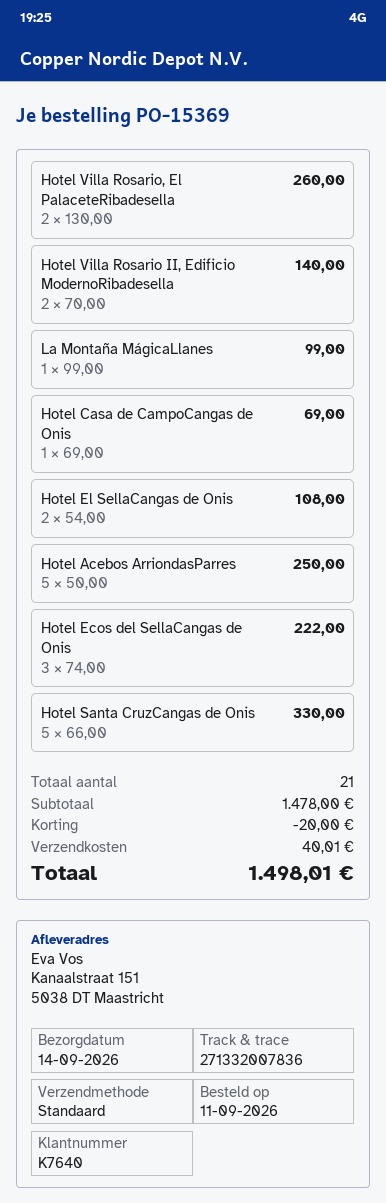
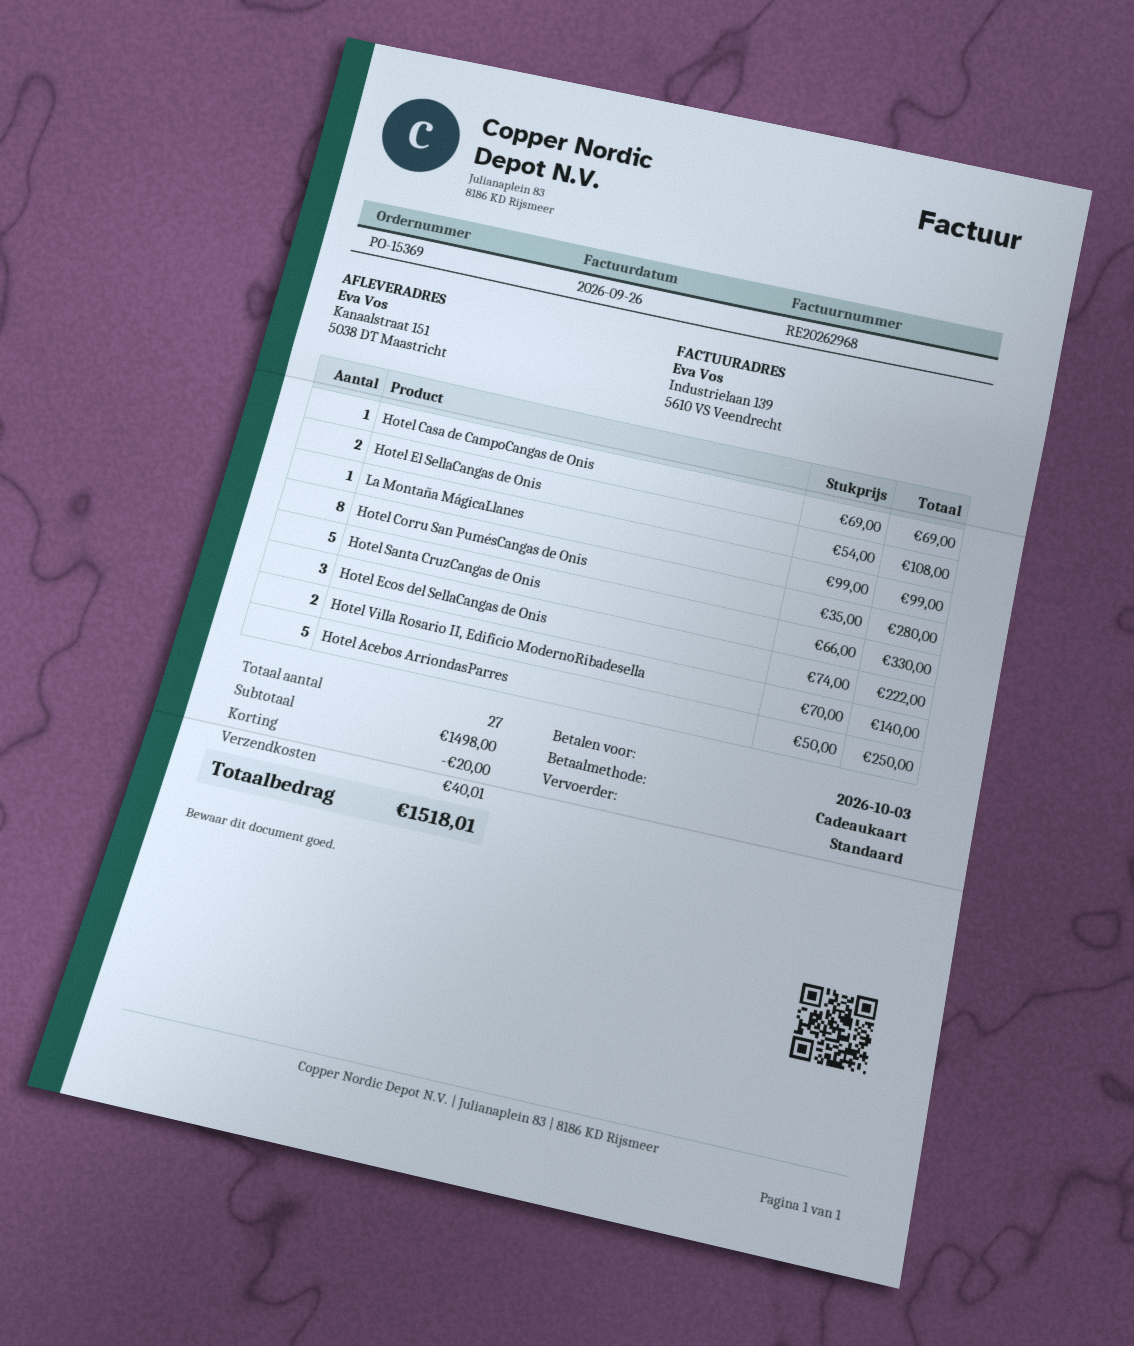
Hotel Villa Rosario, El PalaceteRibadesella: 2 x 130.00 = 260.00 -> none
Hotel Corru San PumésCangas de Onis: none -> 8 x 35.00 = 280.00
total quantity: 21 -> 27
subtotal: 1478.00 -> 1498.00
total: 1498.01 -> 1518.01

